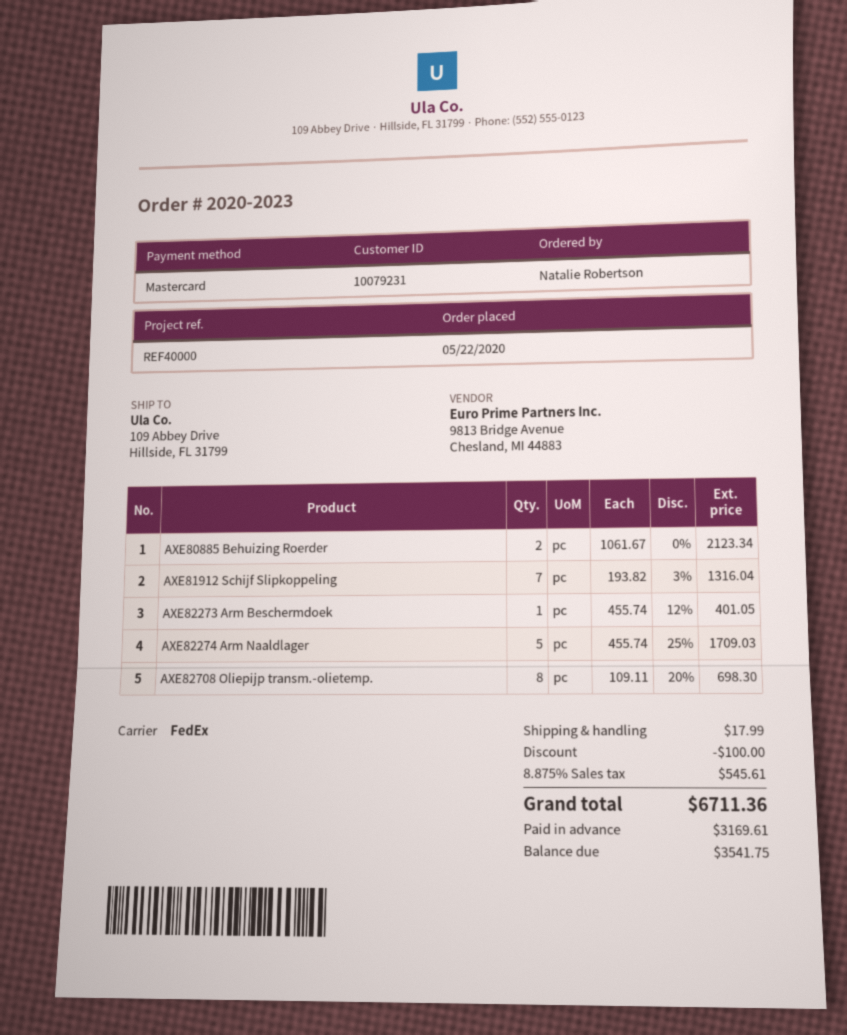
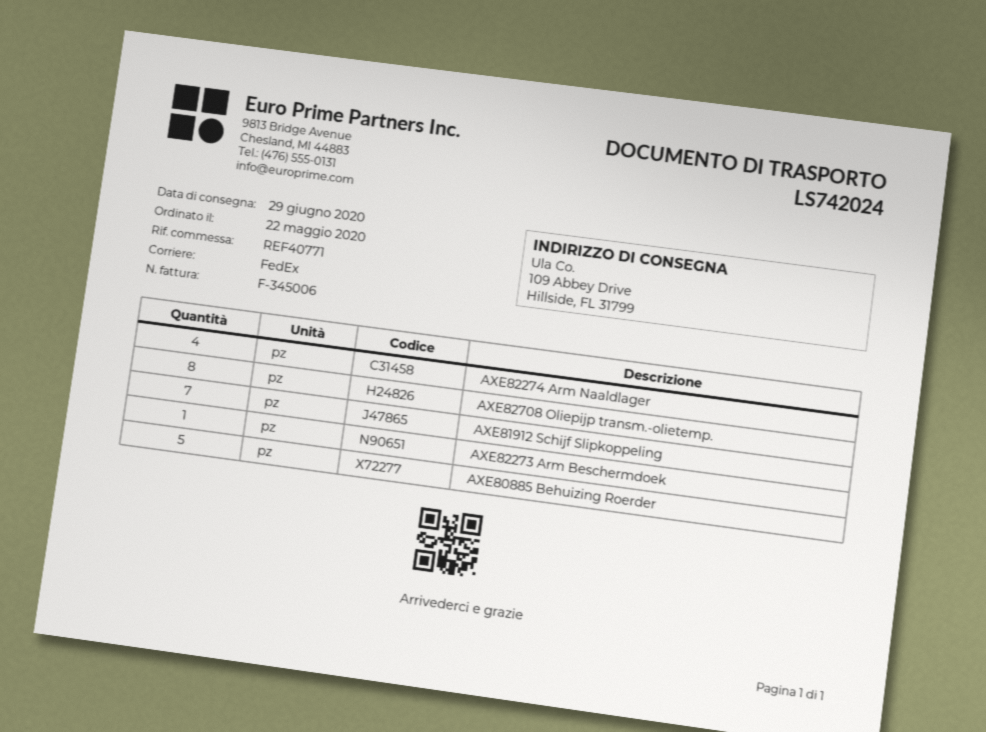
reference: REF40000 -> REF40771
AXE80885 Behuizing Roerder: 2 -> 5
AXE82274 Arm Naaldlager: 5 -> 4

